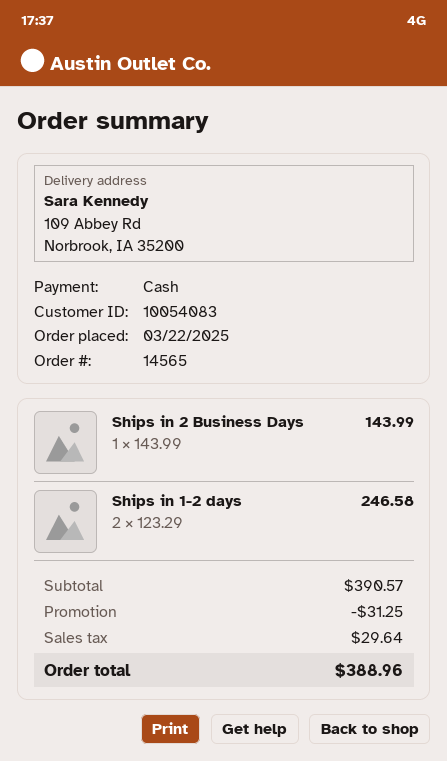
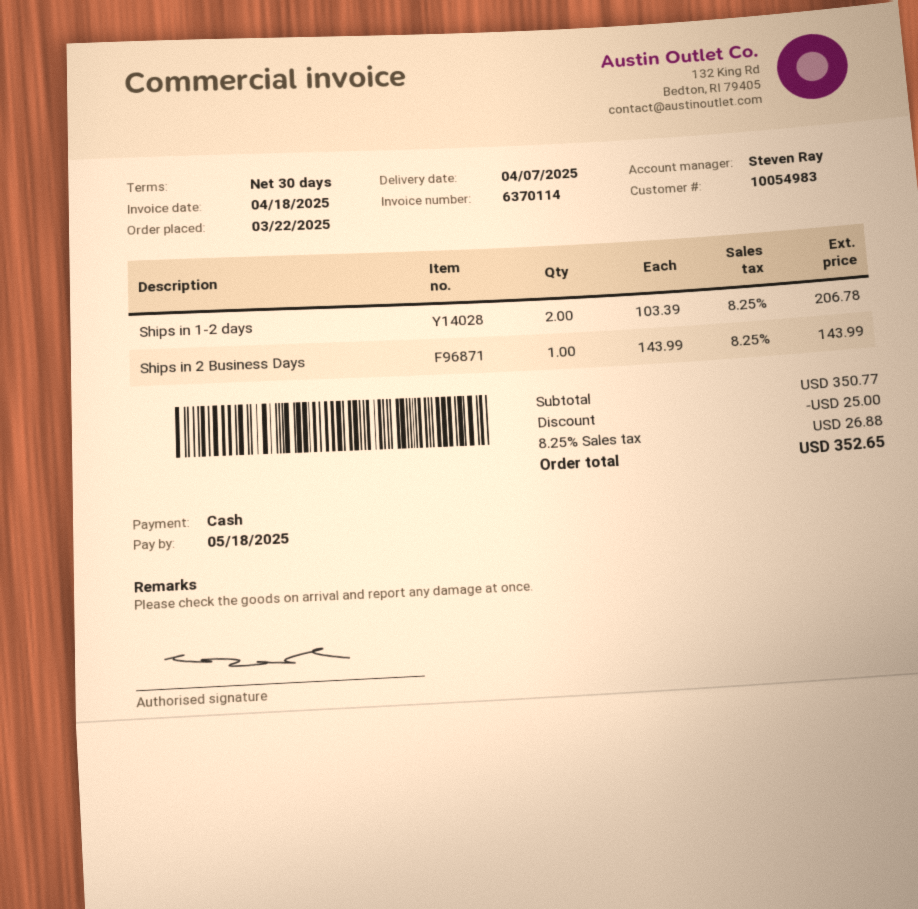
customer number: 10054083 -> 10054983
Ships in 1-2 days: 2 x 123.29 = 246.58 -> 2 x 103.39 = 206.78
subtotal: 390.57 -> 350.77
discount: 31.25 -> 25.00
tax: 29.64 -> 26.88
total: 388.96 -> 352.65

